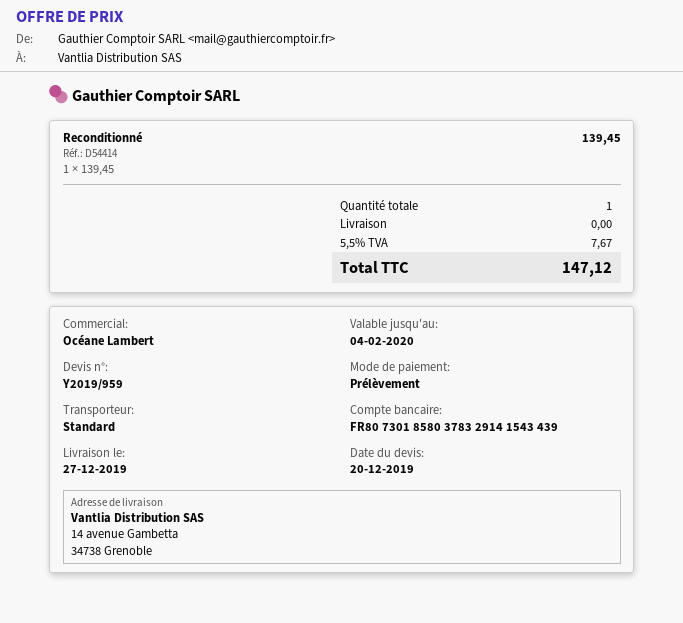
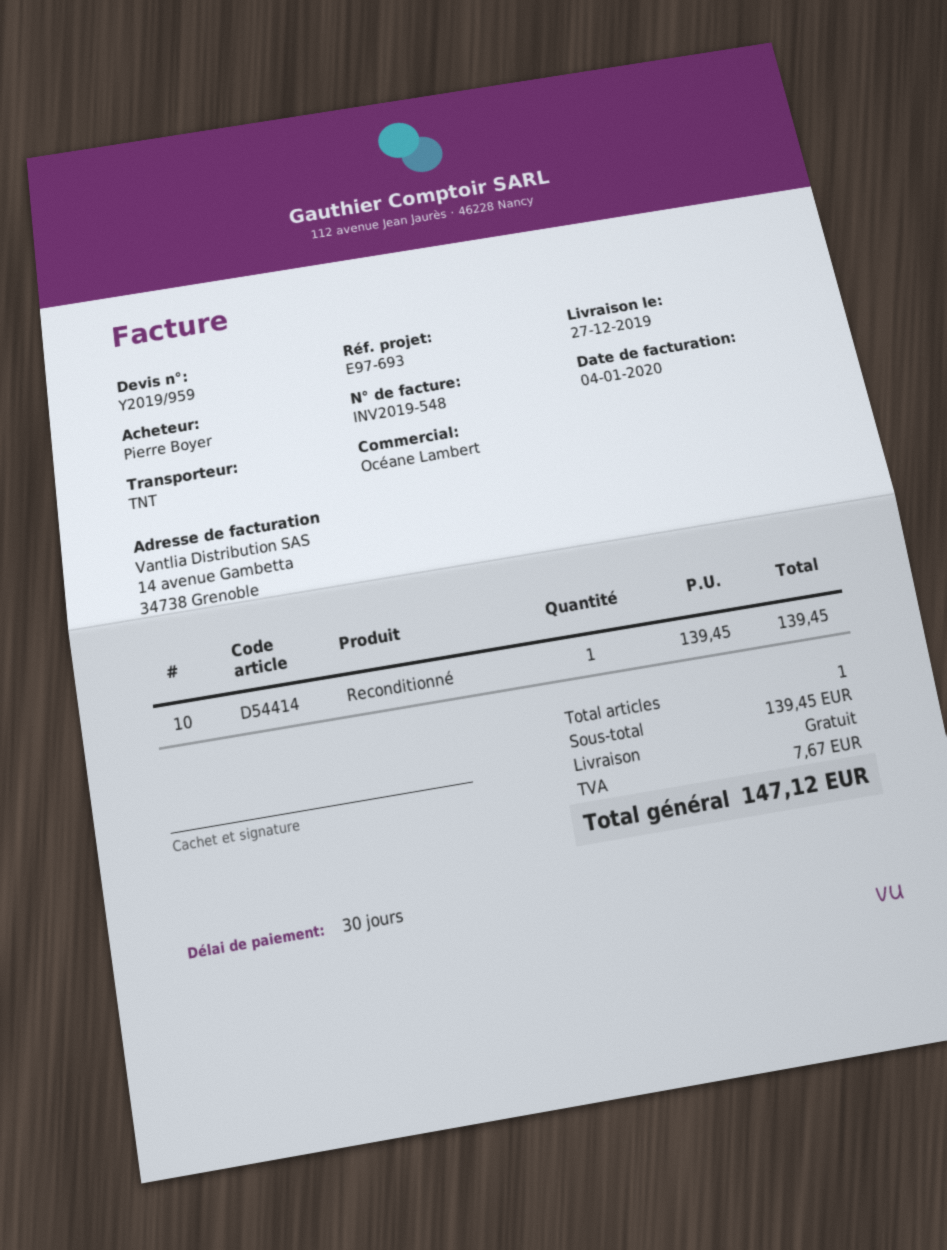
shipping method: standard -> TNT

